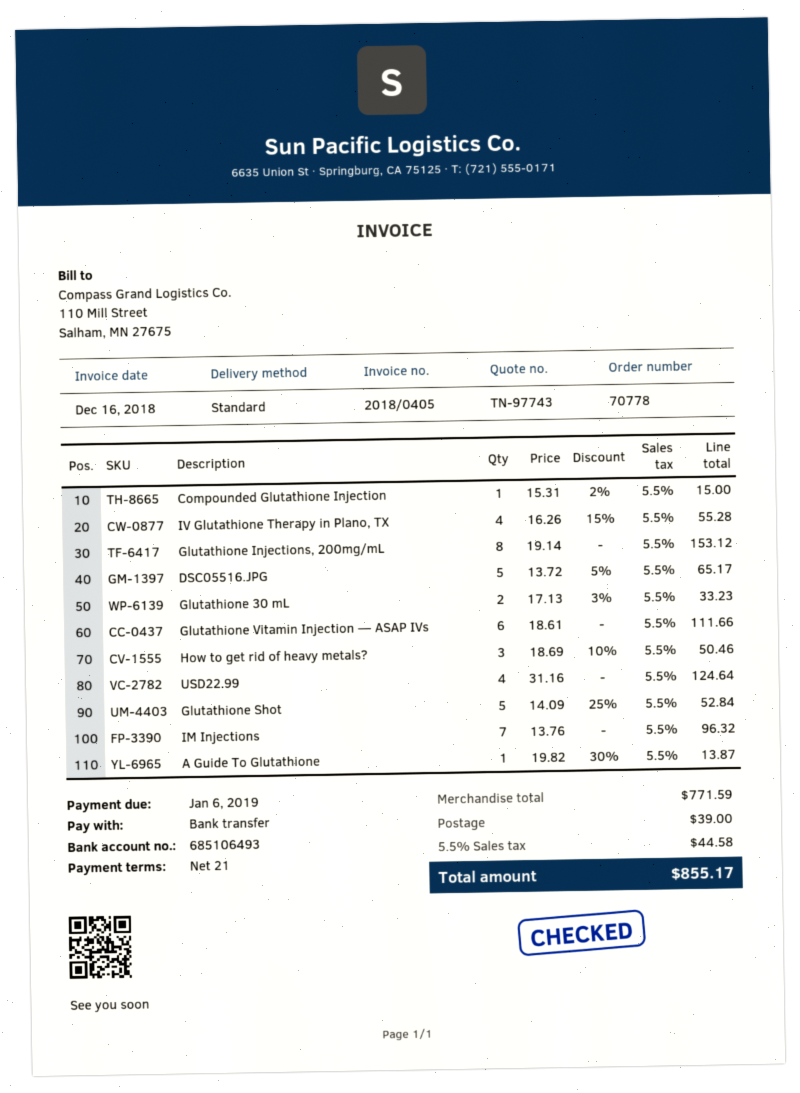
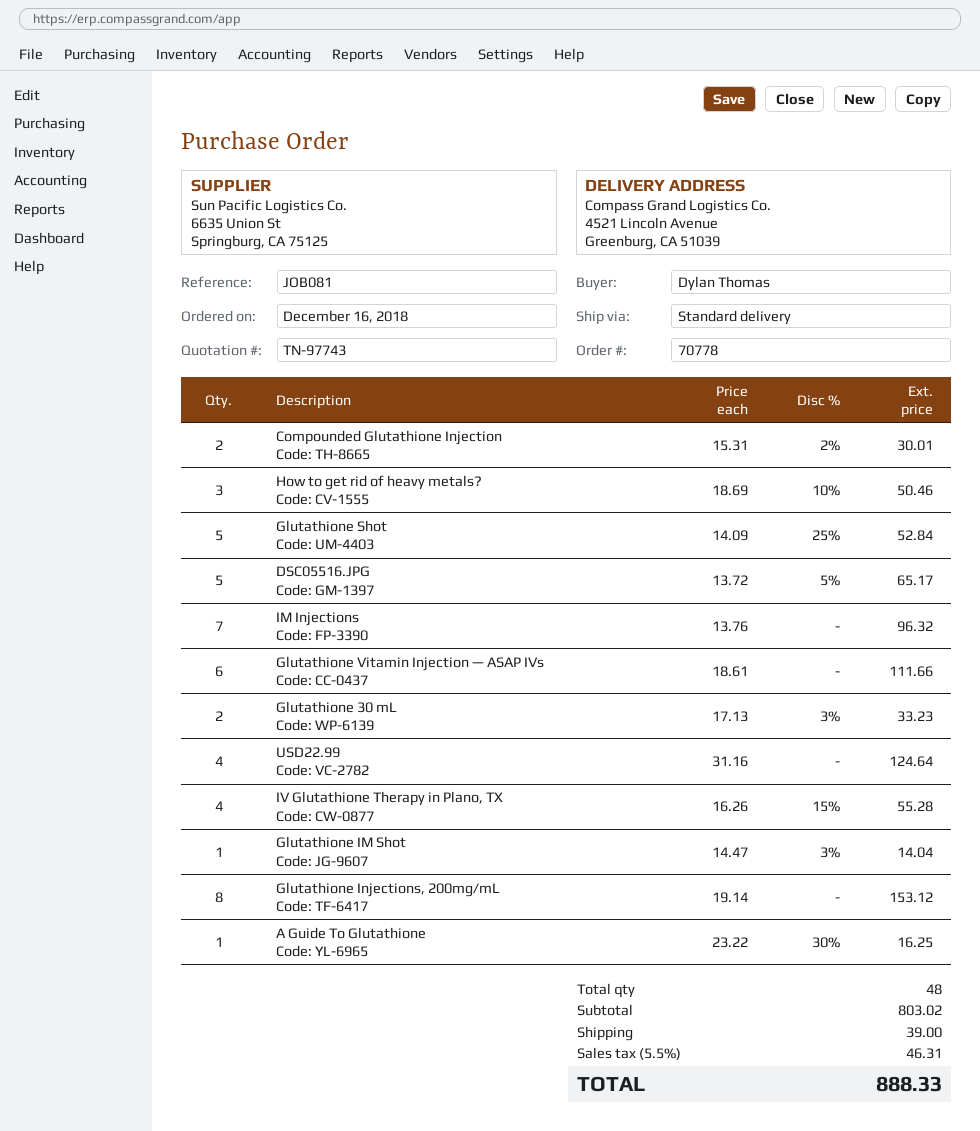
Compounded Glutathione Injection: 1 x 15.31 - 2% = 15.00 -> 2 x 15.31 - 2% = 30.01
A Guide To Glutathione: 1 x 19.82 - 30% = 13.87 -> 1 x 23.22 - 30% = 16.25
Glutathione IM Shot: none -> 1 x 14.47 - 3% = 14.04
subtotal: 771.59 -> 803.02
tax: 5.5% = 44.58 -> 5.5% = 46.31
total: 855.17 -> 888.33

